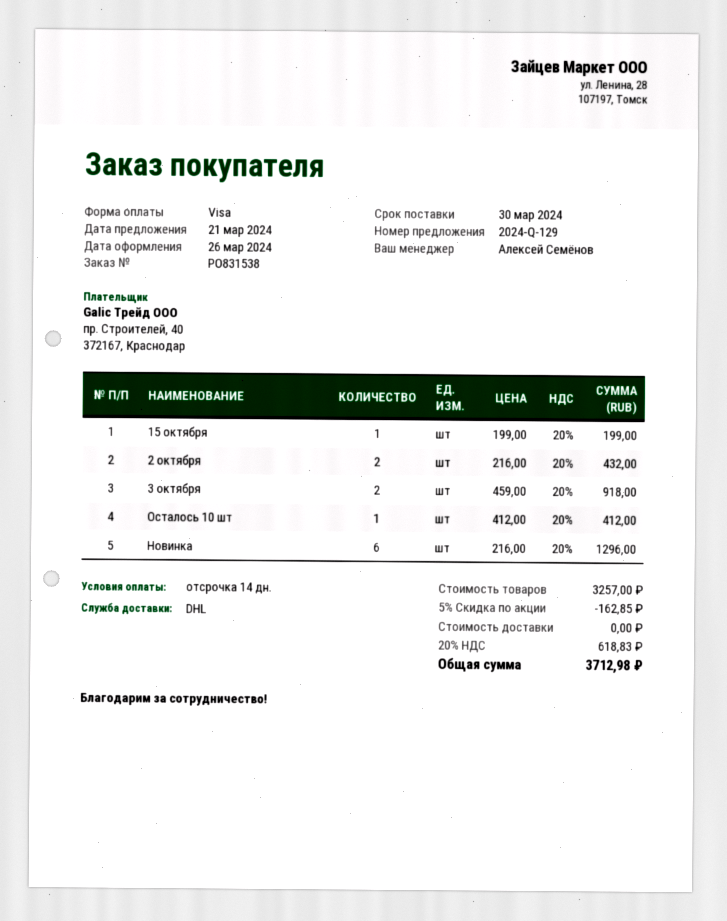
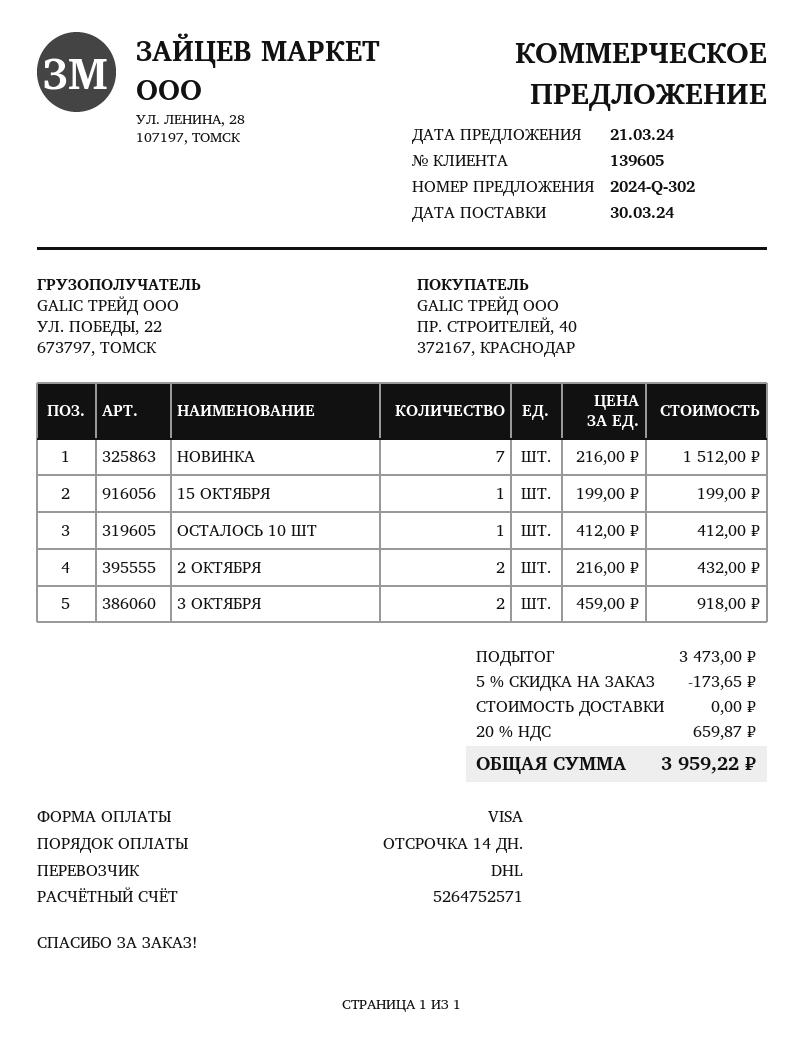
quote number: 2024-Q-129 -> 2024-Q-302
Новинка: 6 x 216.00 = 1296.00 -> 7 x 216.00 = 1512.00
subtotal: 3257.00 -> 3473.00
discount: 5% = 162.85 -> 5% = 173.65
tax: 20% = 618.83 -> 20% = 659.87
total: 3712.98 -> 3959.22

